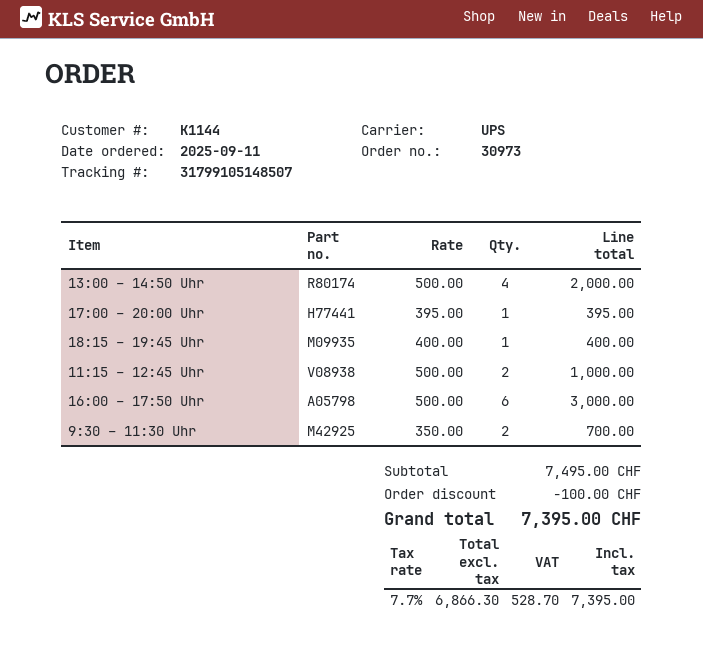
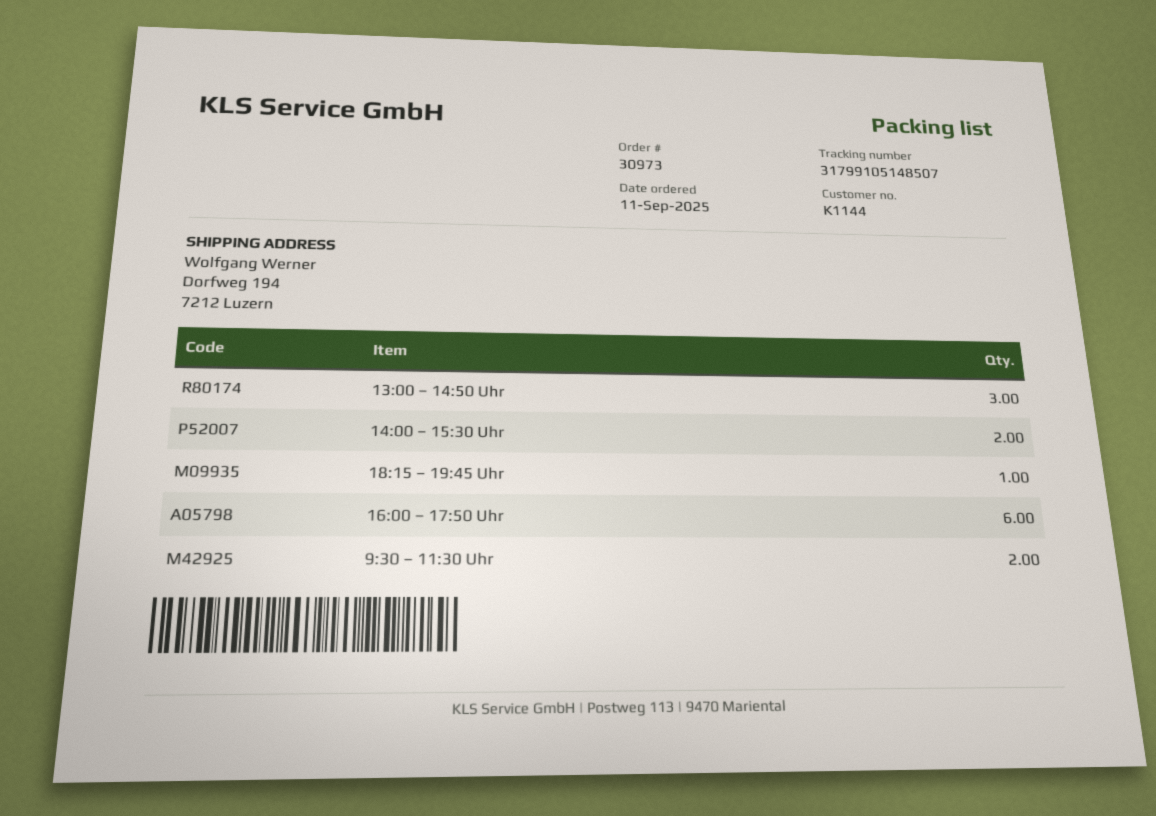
13:00 – 14:50 Uhr: 4 -> 3
17:00 – 20:00 Uhr: 1 -> none
11:15 – 12:45 Uhr: 2 -> none
14:00 – 15:30 Uhr: none -> 2

